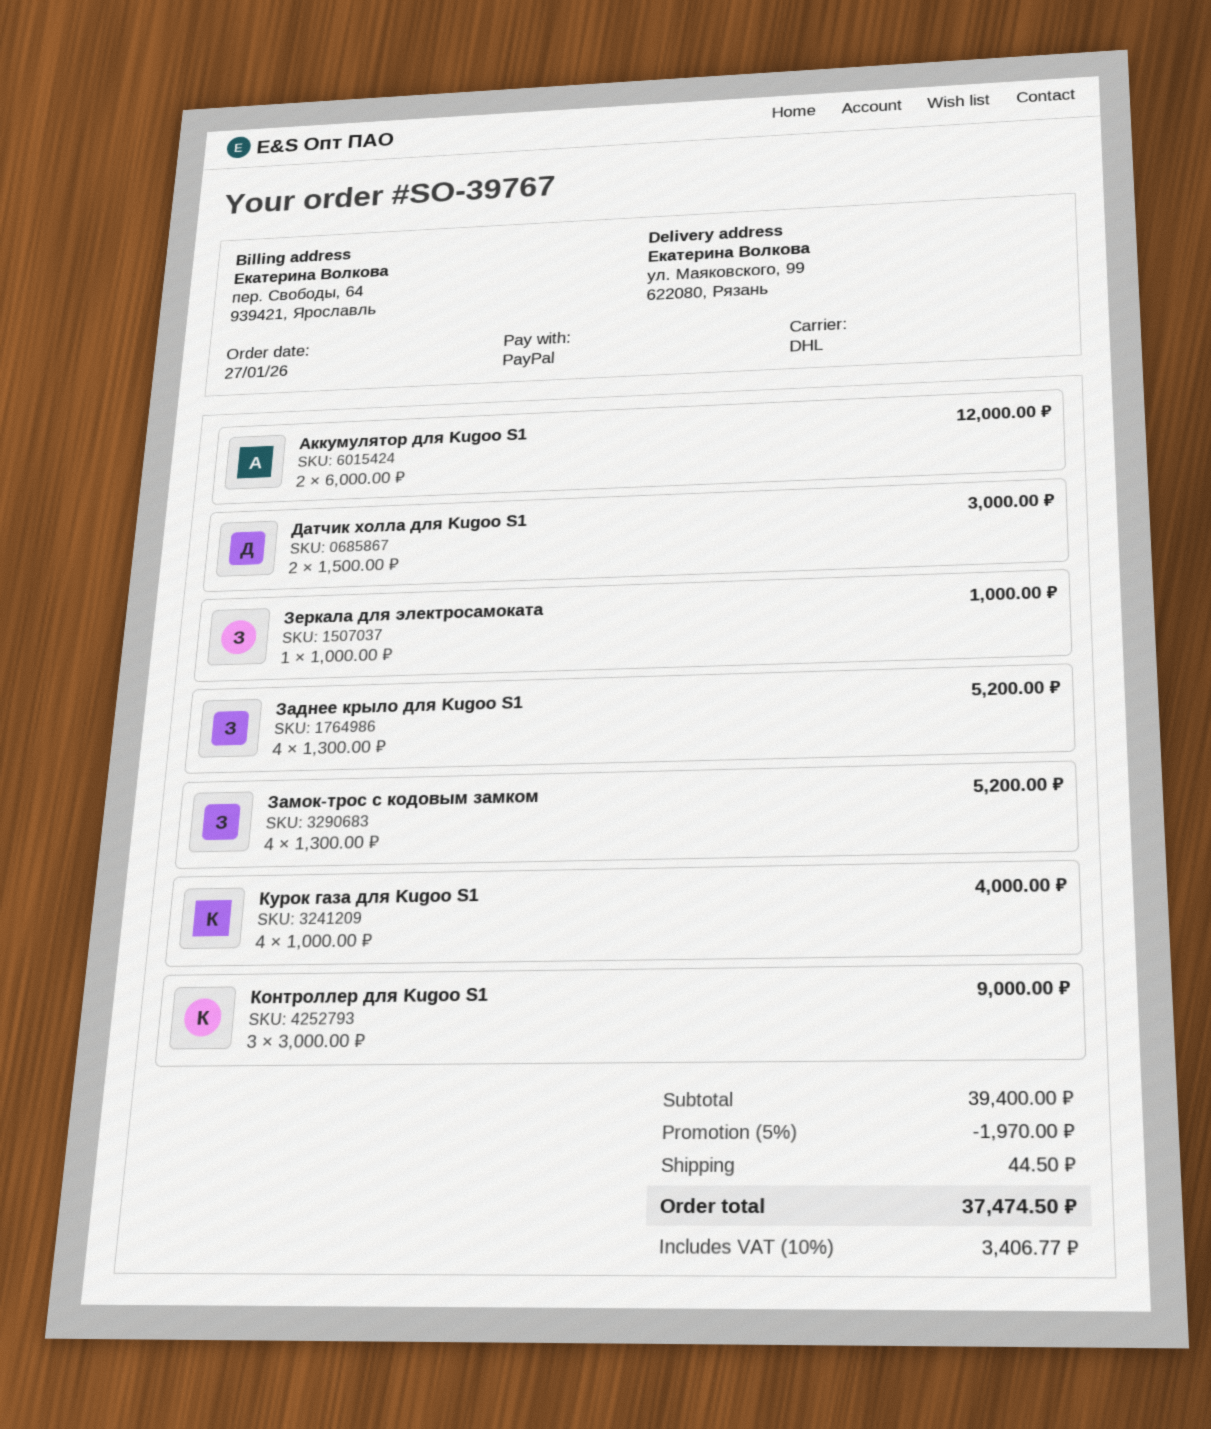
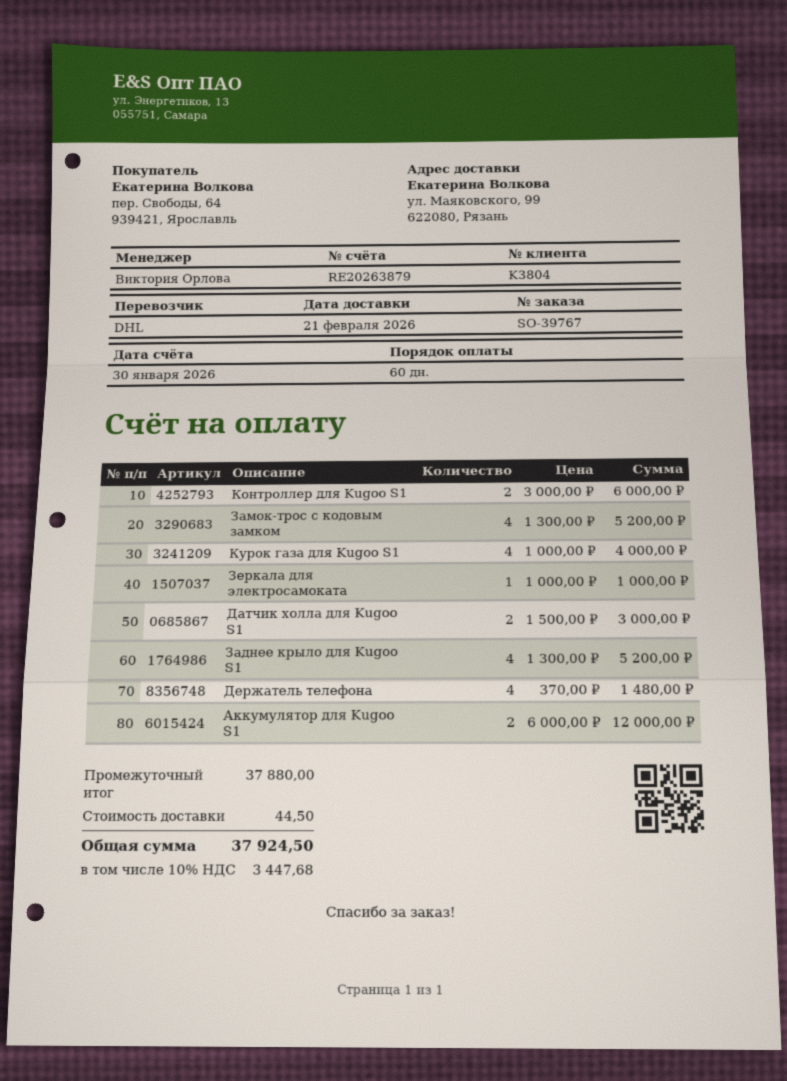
Контроллер для Kugoo S1: 3 x 3000.00 = 9000.00 -> 2 x 3000.00 = 6000.00
Держатель телефона: none -> 4 x 370.00 = 1480.00
subtotal: 39400.00 -> 37880.00
discount: 5% = 1970.00 -> none
tax: 10% = 3406.77 -> 10% = 3447.68
total: 37474.50 -> 37924.50

